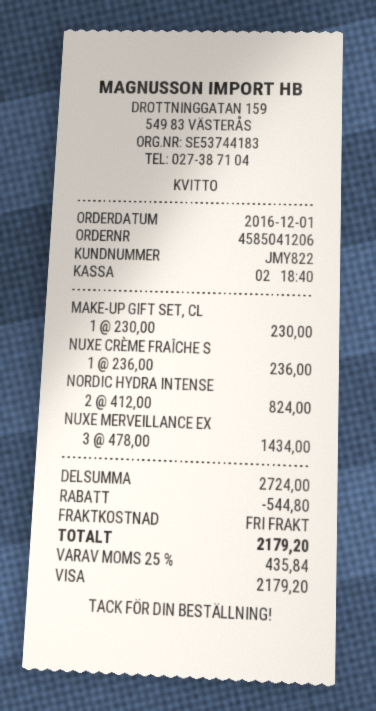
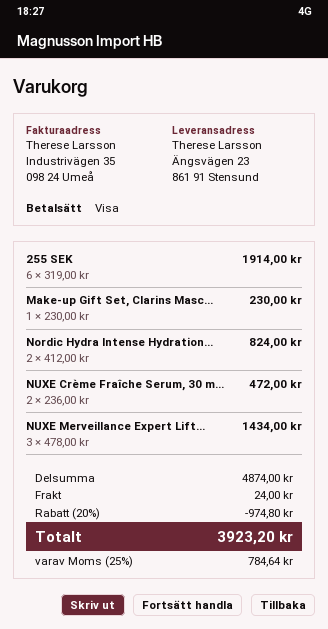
NUXE CRÈME FRAÎCHE S: 1 x 236.00 = 236.00 -> 2 x 236.00 = 472.00
255 SEK: none -> 6 x 319.00 = 1914.00
subtotal: 2724.00 -> 4874.00
discount: 544.80 -> 974.80
shipping: 0.00 -> 24.00
tax: 25% = 435.84 -> 25% = 784.64
total: 2179.20 -> 3923.20

